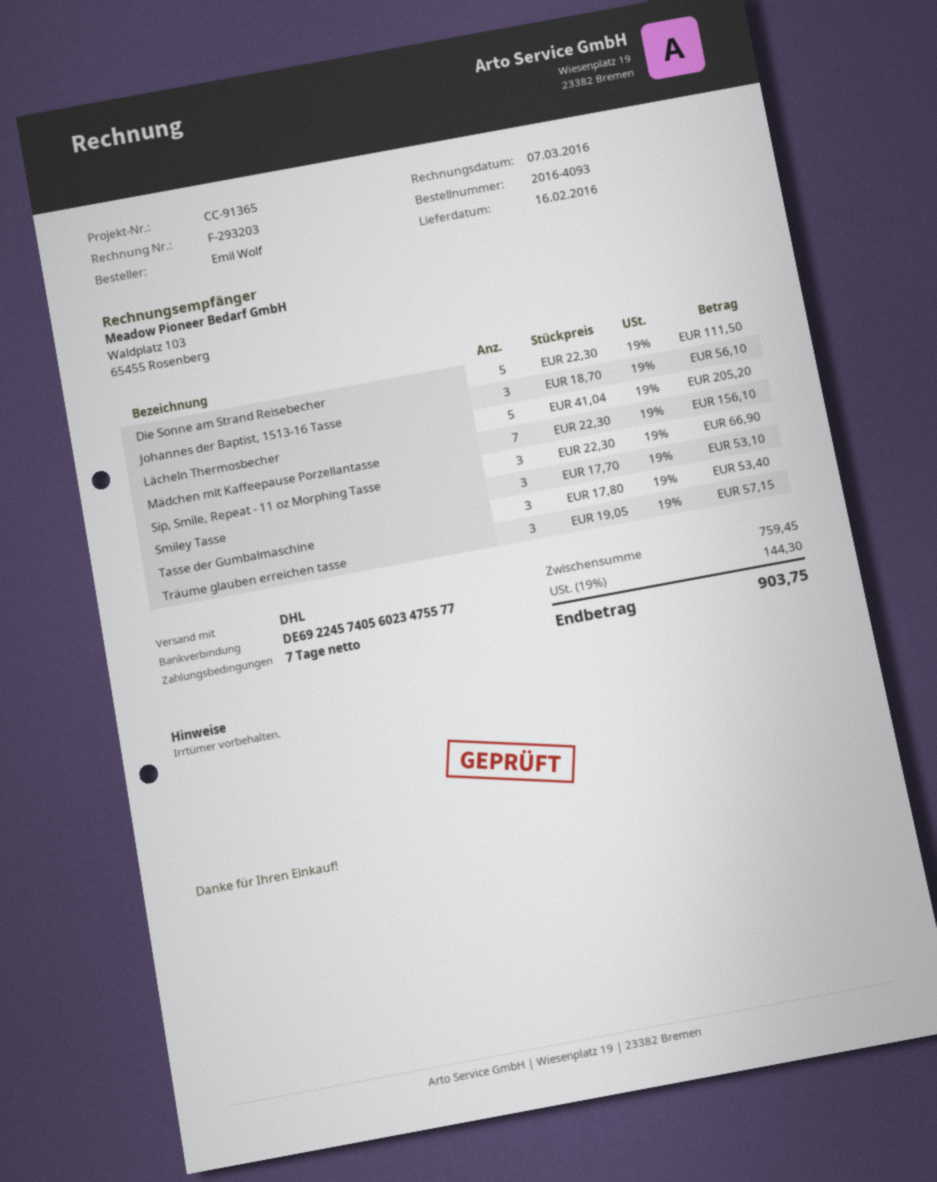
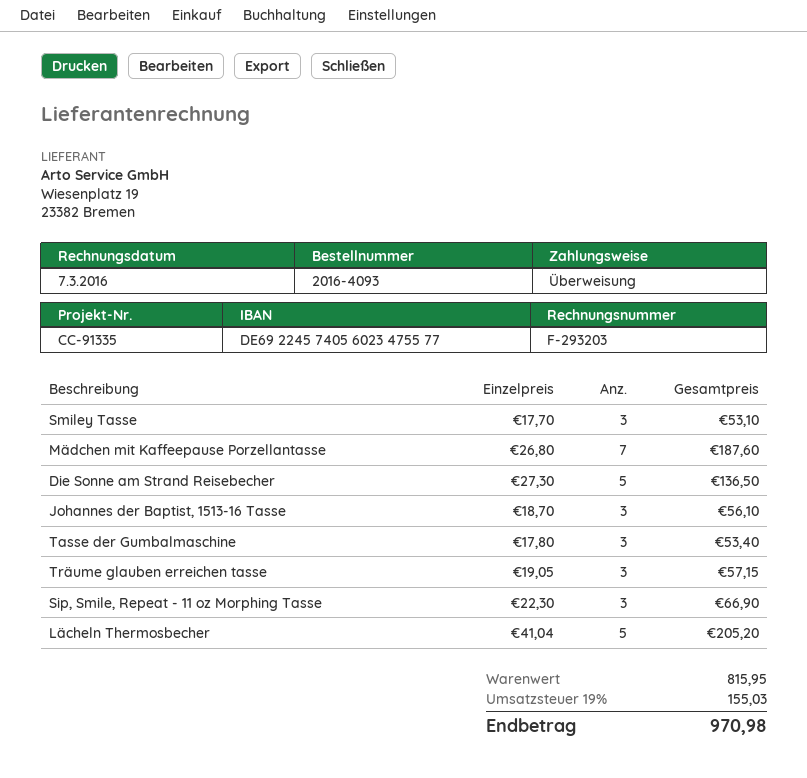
reference: CC-91365 -> CC-91335
Die Sonne am Strand Reisebecher: 5 x 22.30 = 111.50 -> 5 x 27.30 = 136.50
Mädchen mit Kaffeepause Porzellantasse: 7 x 22.30 = 156.10 -> 7 x 26.80 = 187.60
subtotal: 759.45 -> 815.95
tax: 19% = 144.30 -> 19% = 155.03
total: 903.75 -> 970.98

